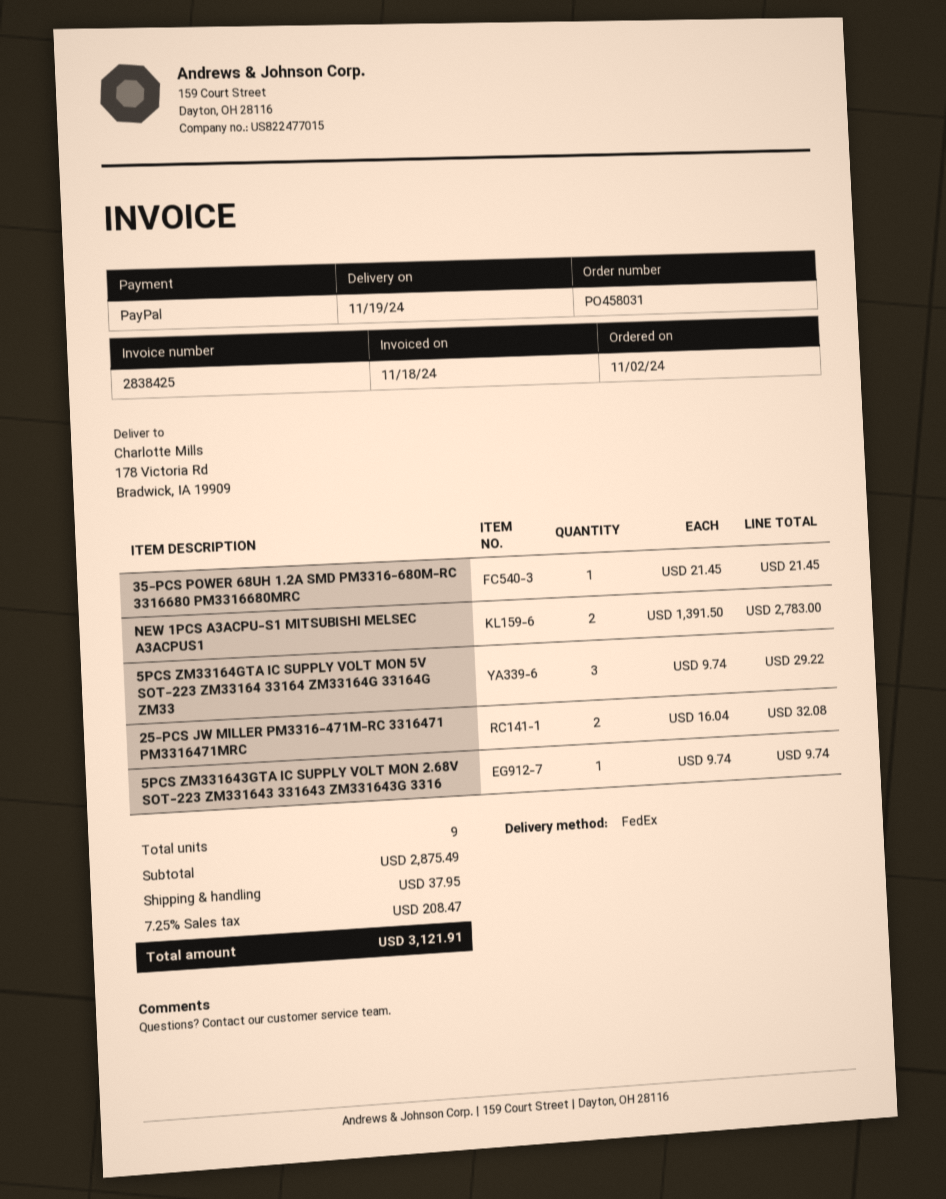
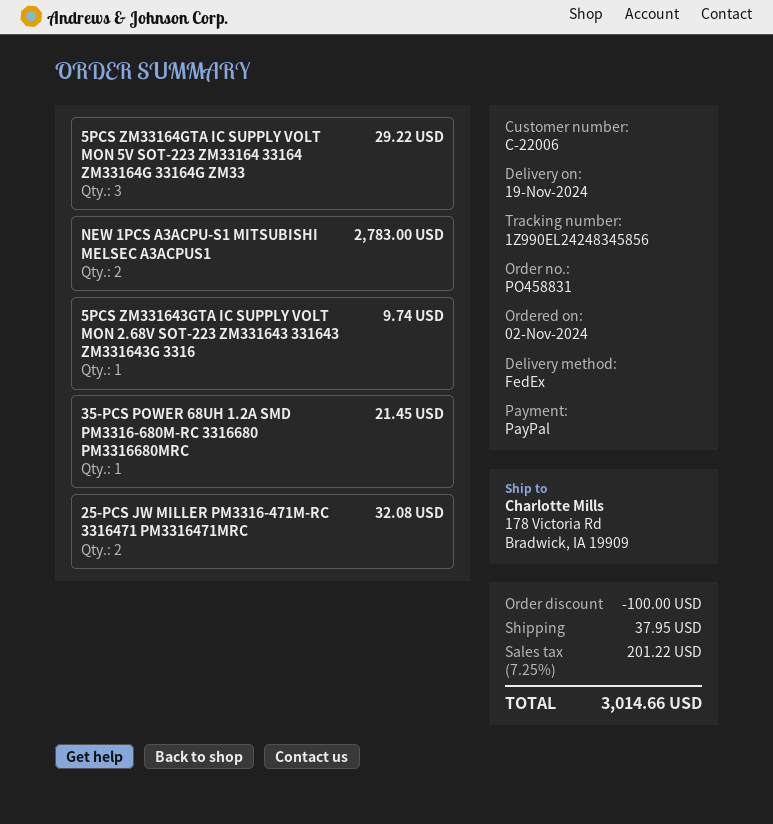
order number: PO458031 -> PO458831
discount: none -> 100.00
tax: 7.25% = 208.47 -> 7.25% = 201.22
total: 3121.91 -> 3014.66

